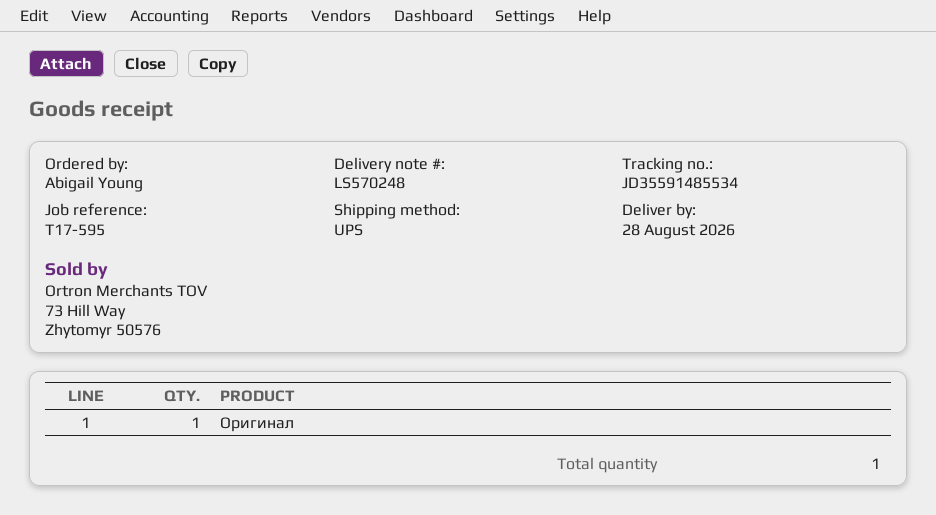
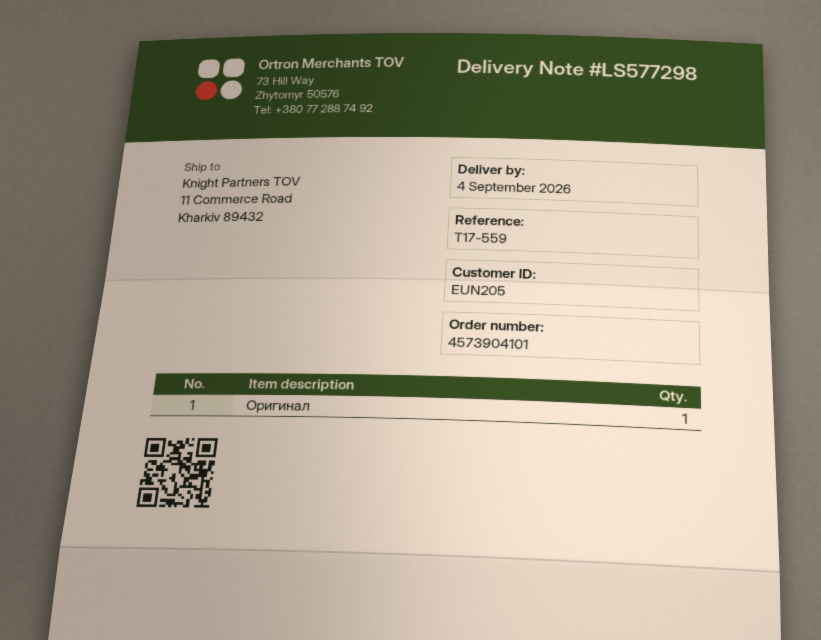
delivery note number: LS570248 -> LS577298
delivery date: 2026-08-28 -> 2026-09-04
reference: T17-595 -> T17-559

